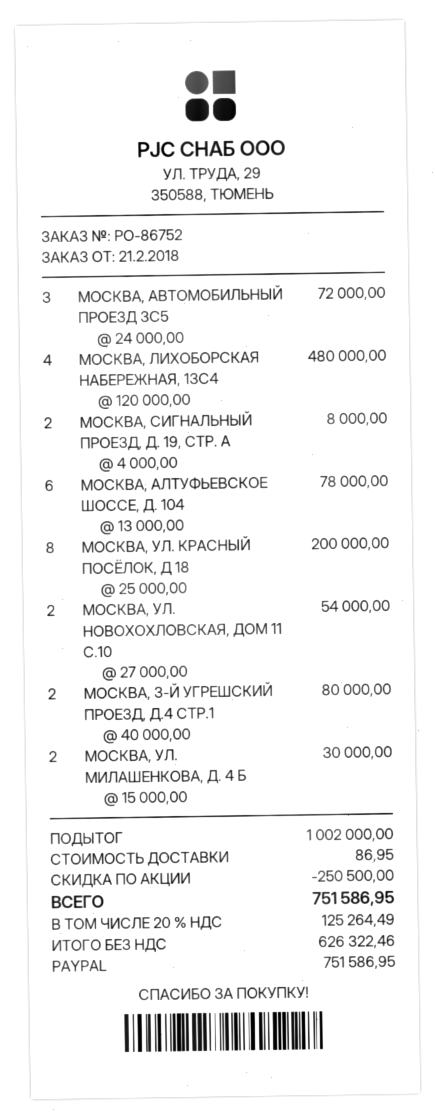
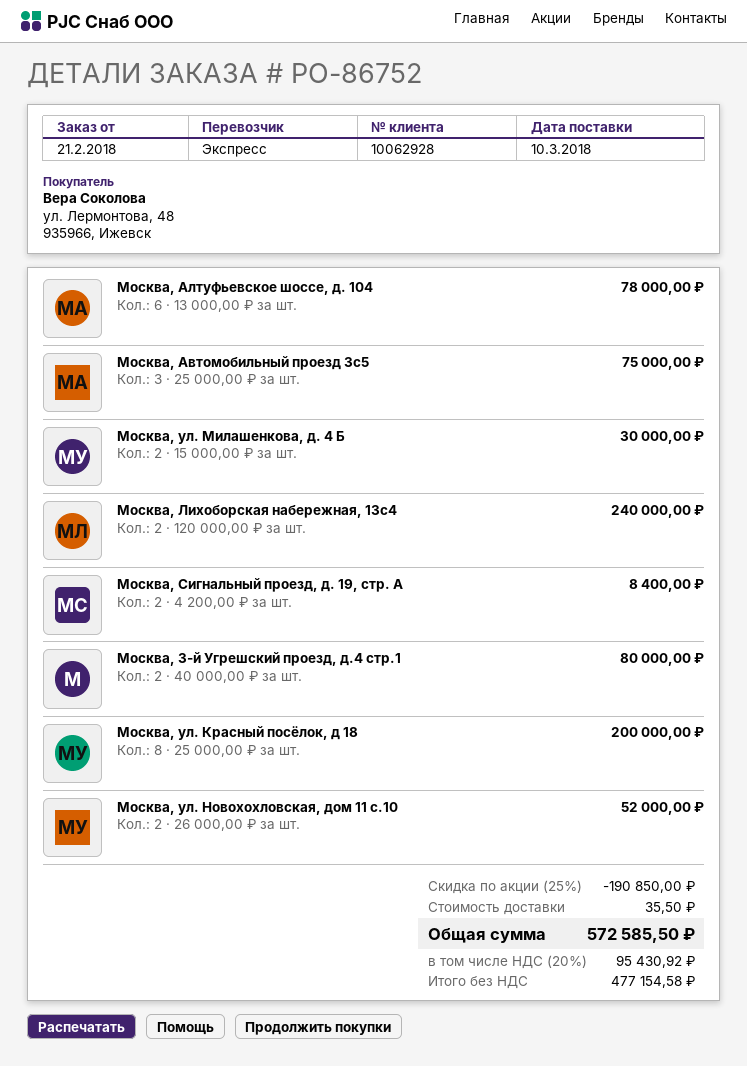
МОСКВА, АВТОМОБИЛЬНЫЙ ПРОЕЗД 3С5: 3 x 24000.00 = 72000.00 -> 3 x 25000.00 = 75000.00
МОСКВА, ЛИХОБОРСКАЯ НАБЕРЕЖНАЯ, 13С4: 4 x 120000.00 = 480000.00 -> 2 x 120000.00 = 240000.00
МОСКВА, СИГНАЛЬНЫЙ ПРОЕЗД, Д. 19, СТР. А: 2 x 4000.00 = 8000.00 -> 2 x 4200.00 = 8400.00
МОСКВА, УЛ. НОВОХОХЛОВСКАЯ, ДОМ 11 С.10: 2 x 27000.00 = 54000.00 -> 2 x 26000.00 = 52000.00
discount: 250500.00 -> 190850.00
shipping: 86.95 -> 35.50
net: 626322.46 -> 477154.58
tax: 20% = 125264.49 -> 20% = 95430.92
total: 751586.95 -> 572585.50

